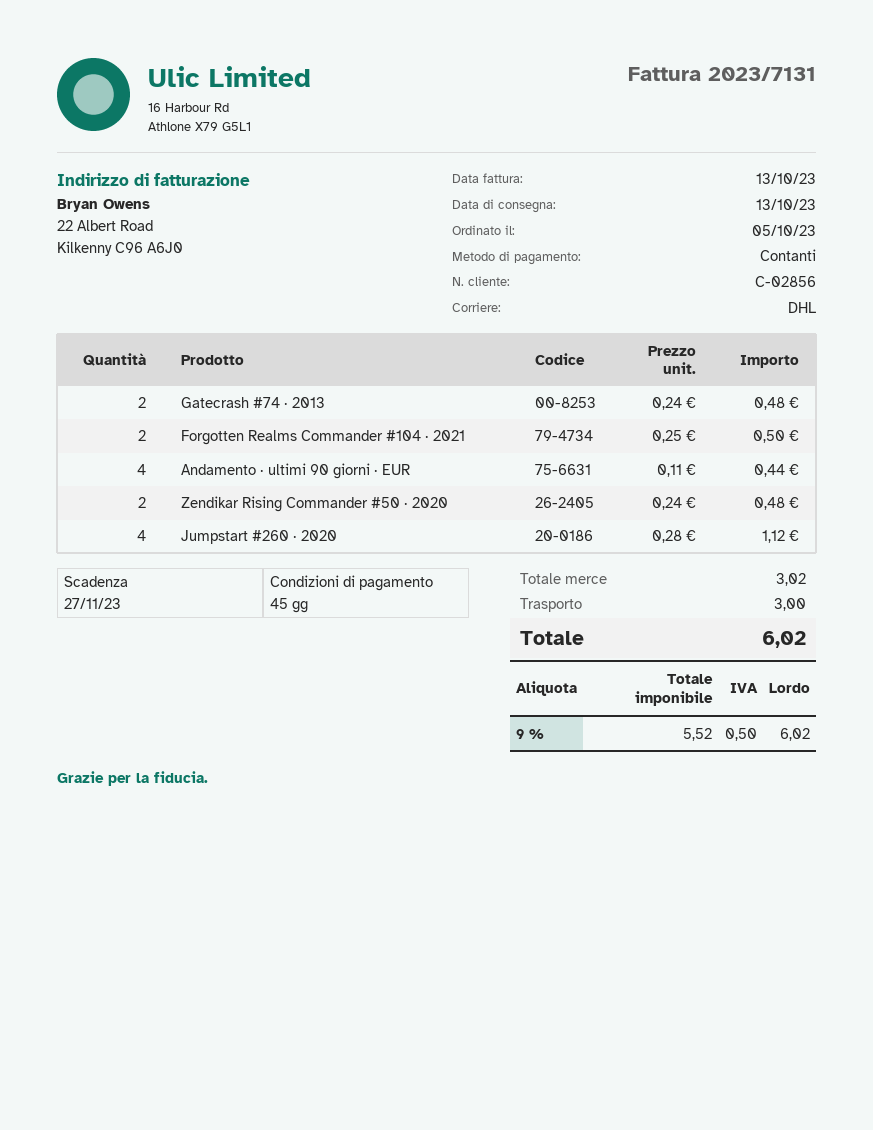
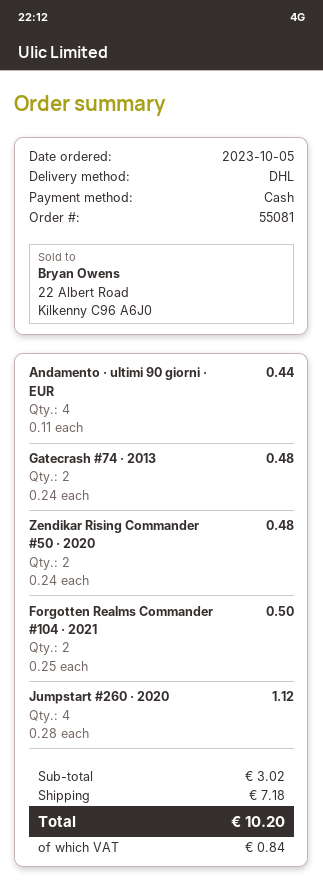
shipping: 3.00 -> 7.18
tax: 0.50 -> 0.84
total: 6.02 -> 10.20

